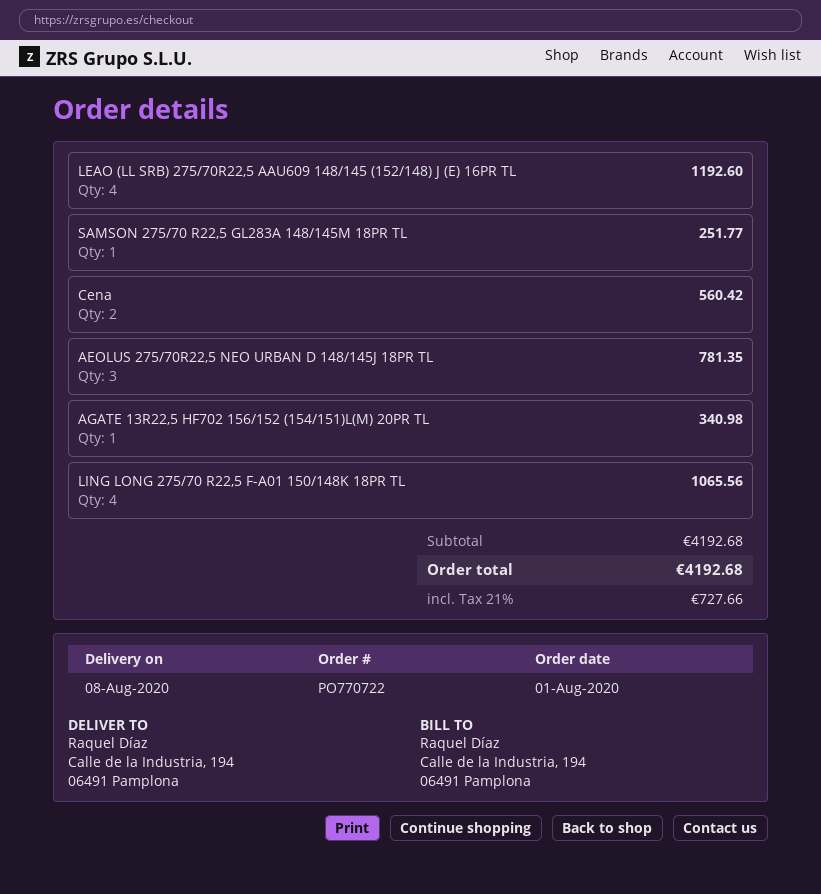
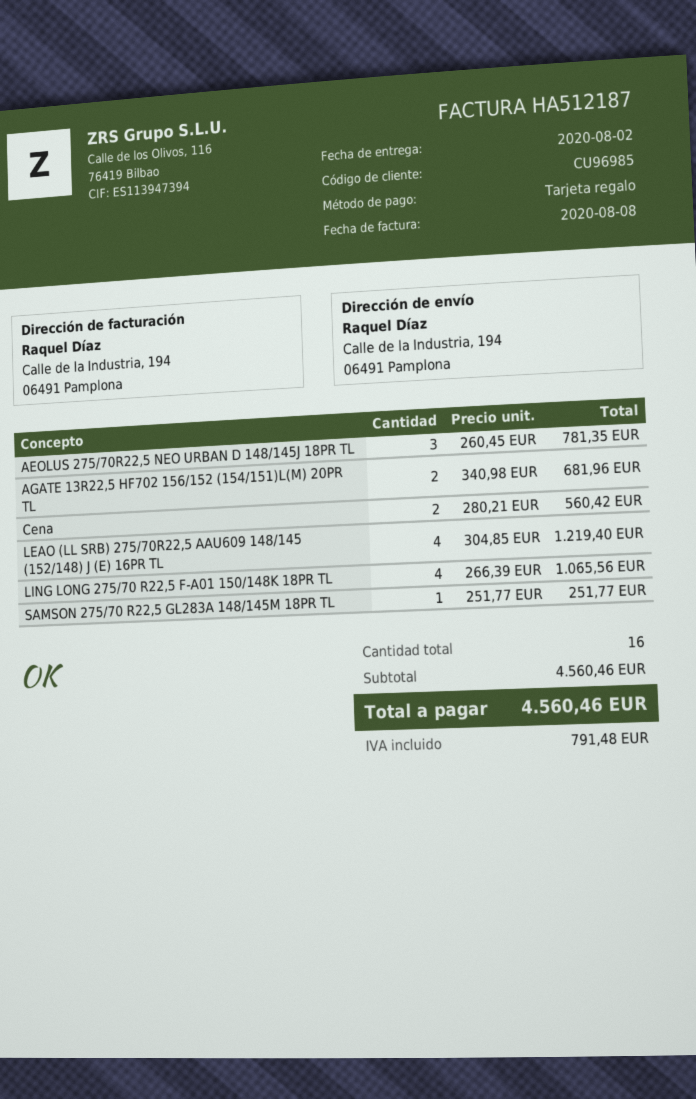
delivery date: 2020-08-08 -> 2020-08-02
LEAO (LL SRB) 275/70R22,5 AAU609 148/145 (152/148) J (E) 16PR TL: 4 for 1192.60 -> 4 for 1219.40
AGATE 13R22,5 HF702 156/152 (154/151)L(M) 20PR TL: 1 for 340.98 -> 2 for 681.96
subtotal: 4192.68 -> 4560.46
tax: 727.66 -> 791.48
total: 4192.68 -> 4560.46

